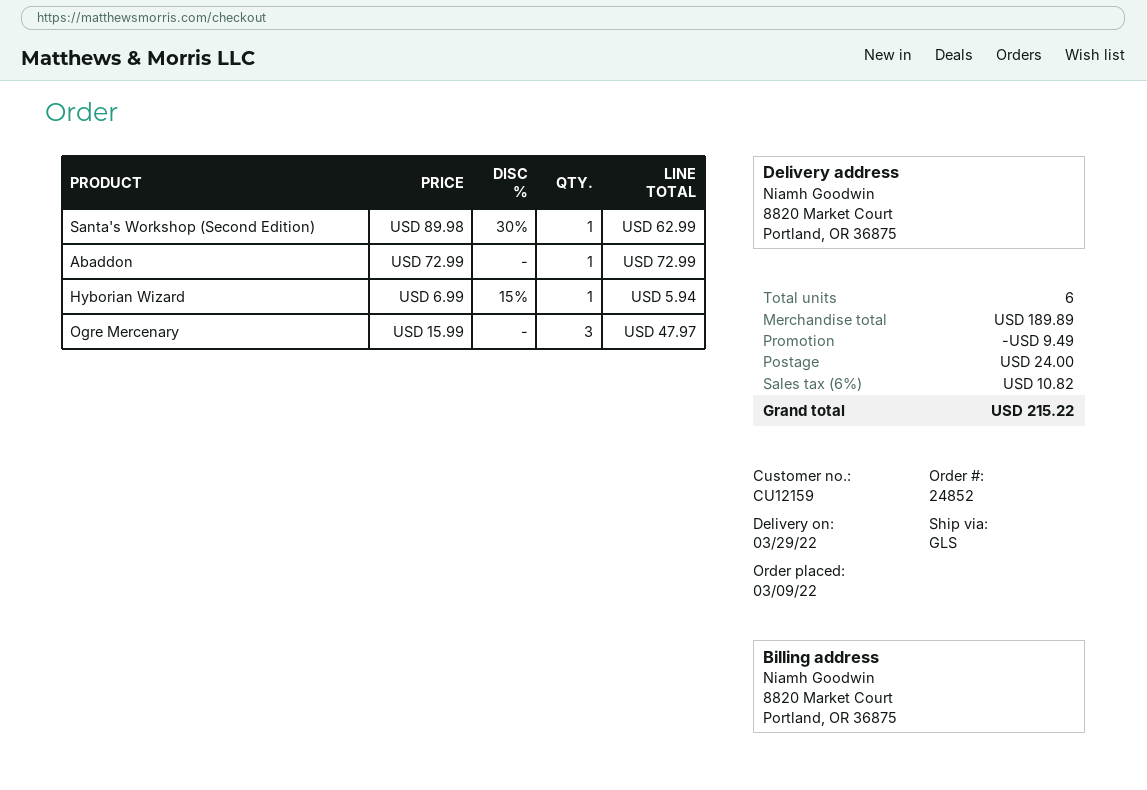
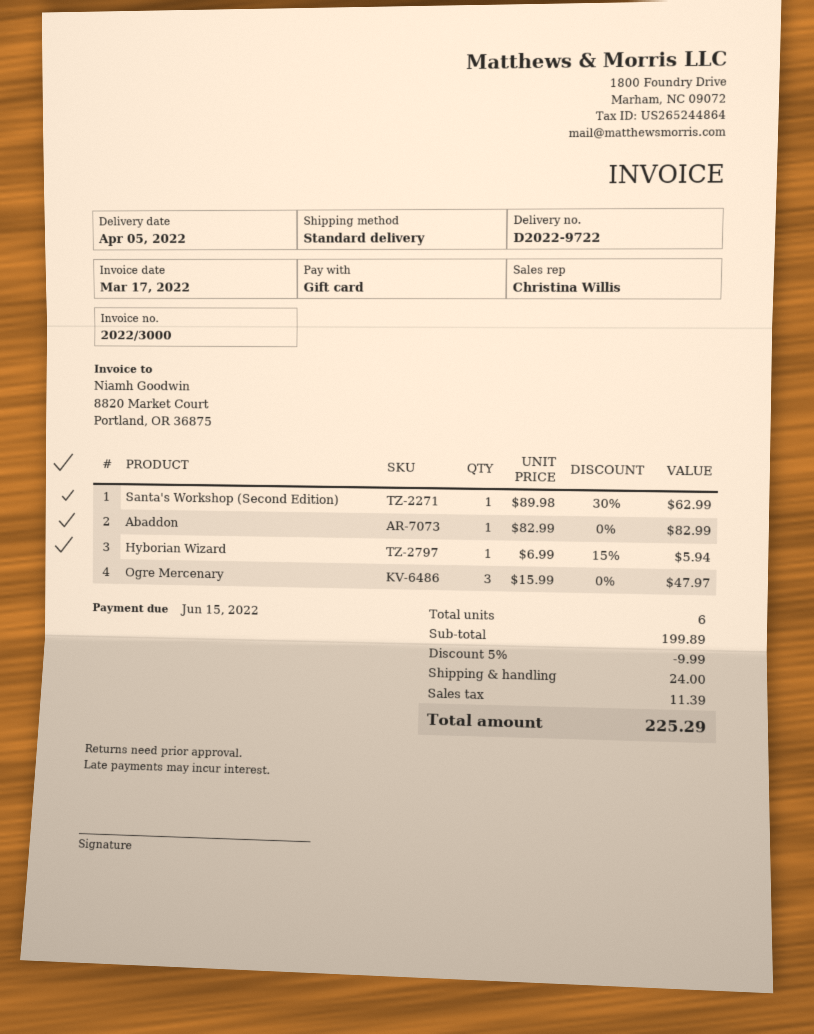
delivery date: 2022-03-29 -> 2022-04-05
shipping method: GLS -> standard
Abaddon: 1 x 72.99 = 72.99 -> 1 x 82.99 = 82.99
subtotal: 189.89 -> 199.89
discount: 9.49 -> 9.99
tax: 10.82 -> 11.39
total: 215.22 -> 225.29

